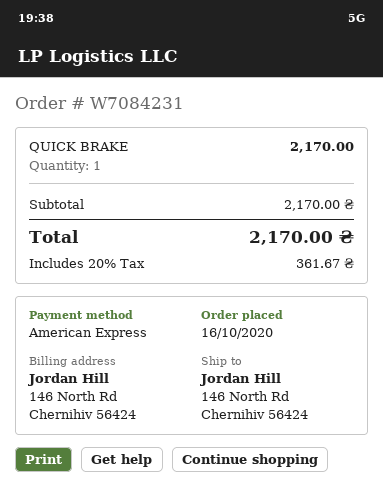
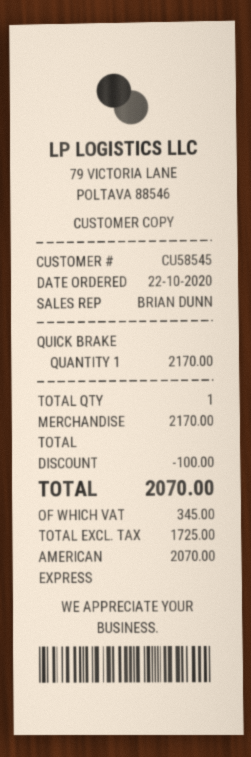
order date: 2020-10-16 -> 2020-10-22
discount: none -> 100.00
tax: 361.67 -> 345.00
total: 2170.00 -> 2070.00

